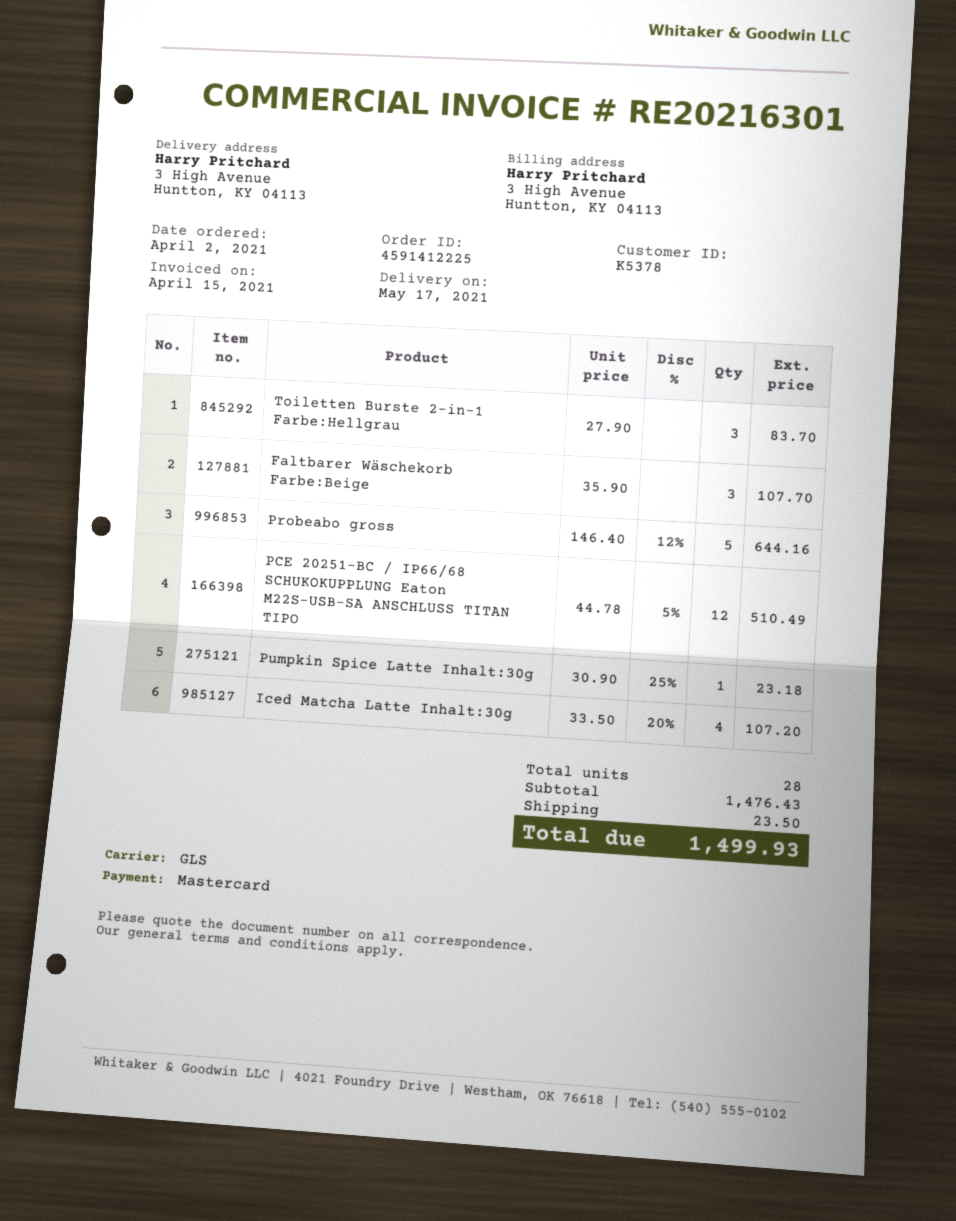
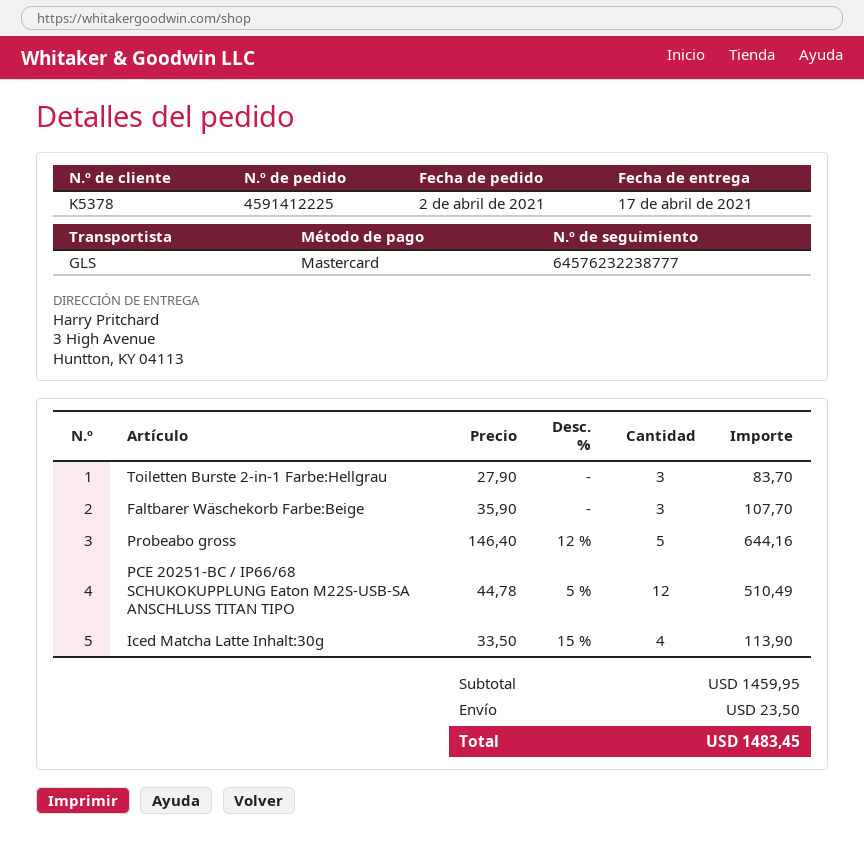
delivery date: 2021-05-17 -> 2021-04-17
Pumpkin Spice Latte Inhalt:30g: 1 x 30.90 - 25% = 23.18 -> none
Iced Matcha Latte Inhalt:30g: 4 x 33.50 - 20% = 107.20 -> 4 x 33.50 - 15% = 113.90
subtotal: 1476.43 -> 1459.95
total: 1499.93 -> 1483.45

